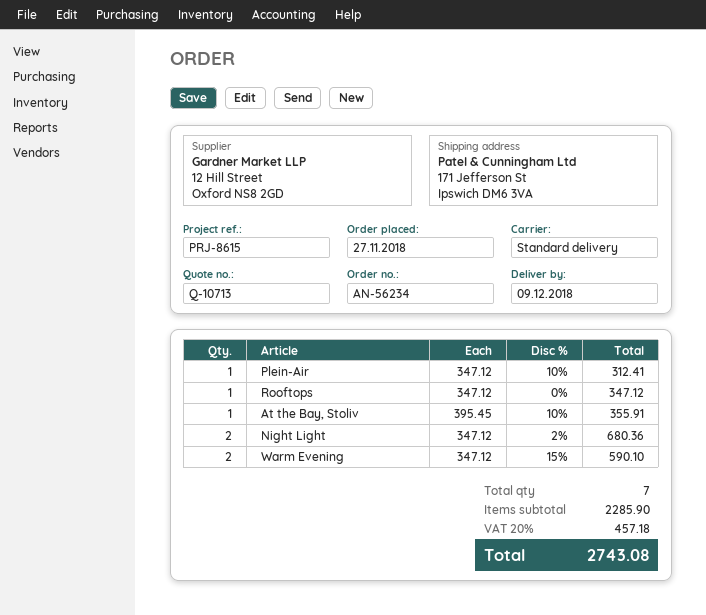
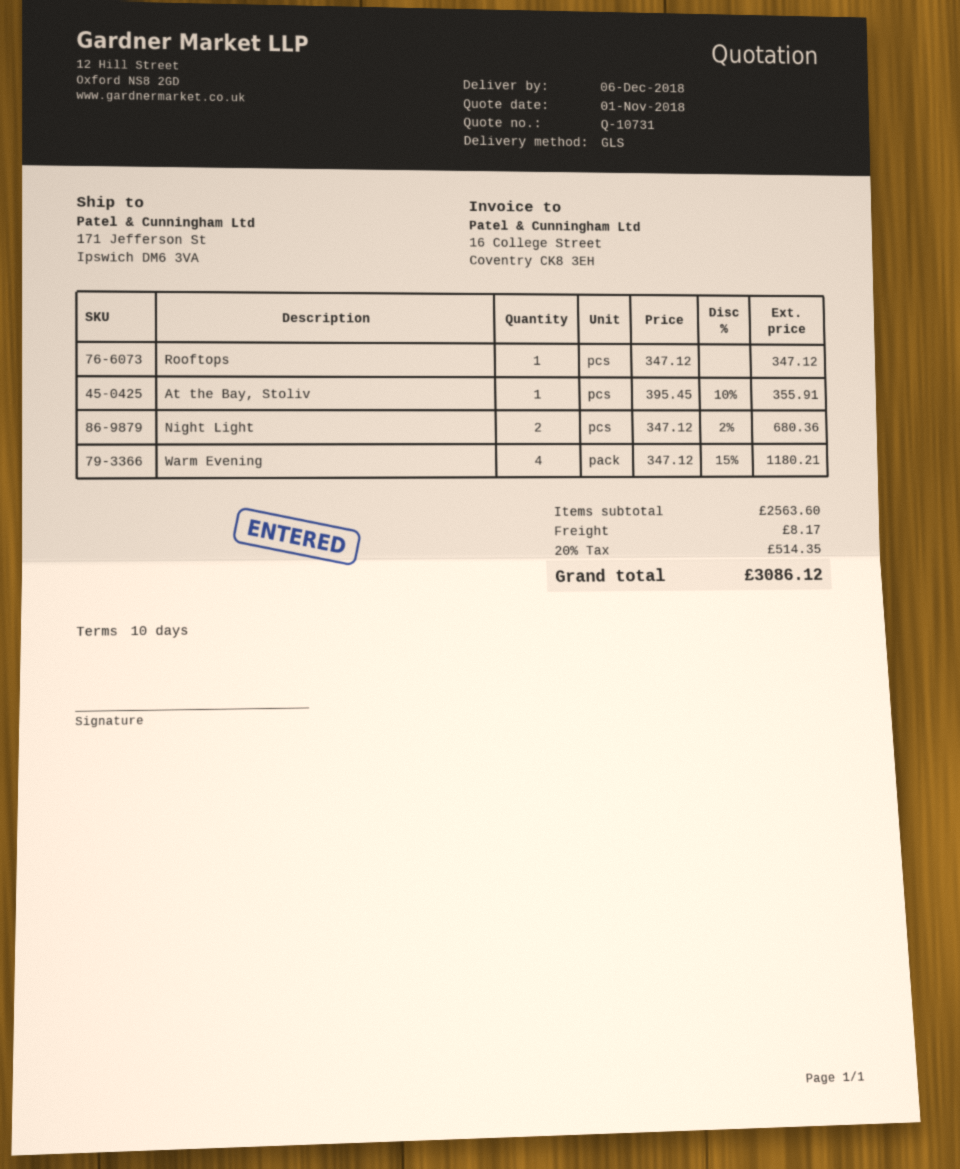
quote number: Q-10713 -> Q-10731
delivery date: 2018-12-09 -> 2018-12-06
shipping method: standard -> GLS
Plein-Air: 1 x 347.12 - 10% = 312.41 -> none
Warm Evening: 2 x 347.12 - 15% = 590.10 -> 4 x 347.12 - 15% = 1180.21
subtotal: 2285.90 -> 2563.60
shipping: none -> 8.17
tax: 20% = 457.18 -> 20% = 514.35
total: 2743.08 -> 3086.12

